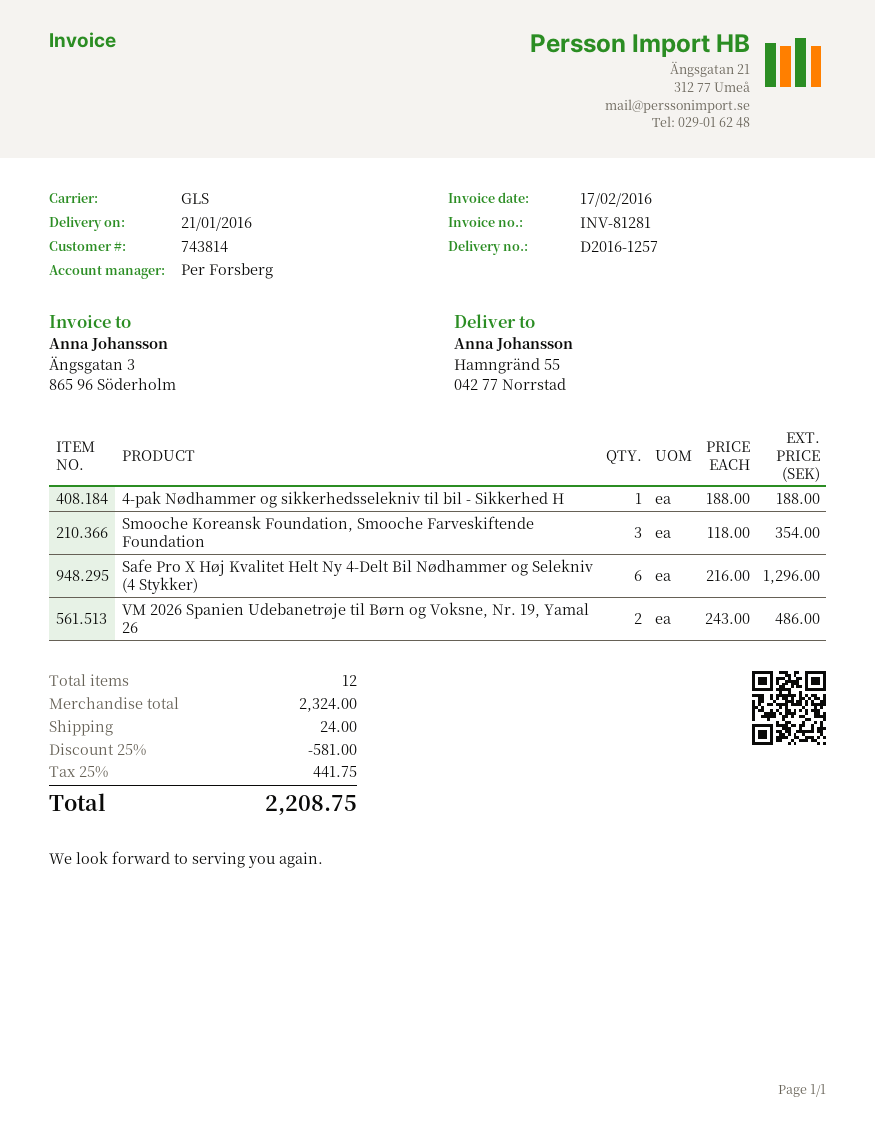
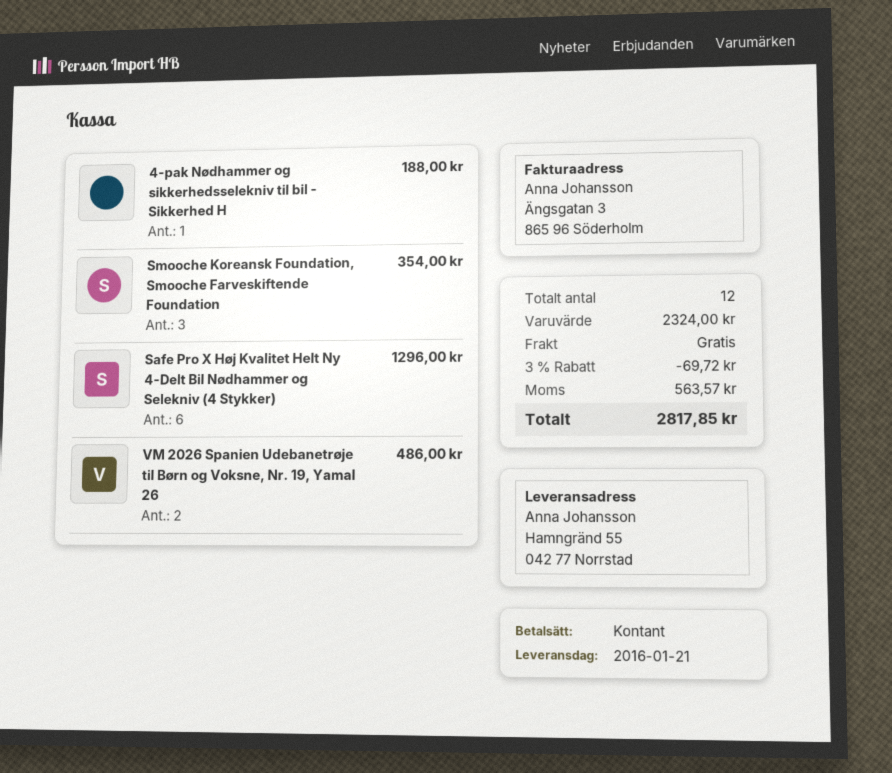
discount: 25% = 581.00 -> 3% = 69.72
shipping: 24.00 -> 0.00
tax: 441.75 -> 563.57
total: 2208.75 -> 2817.85

